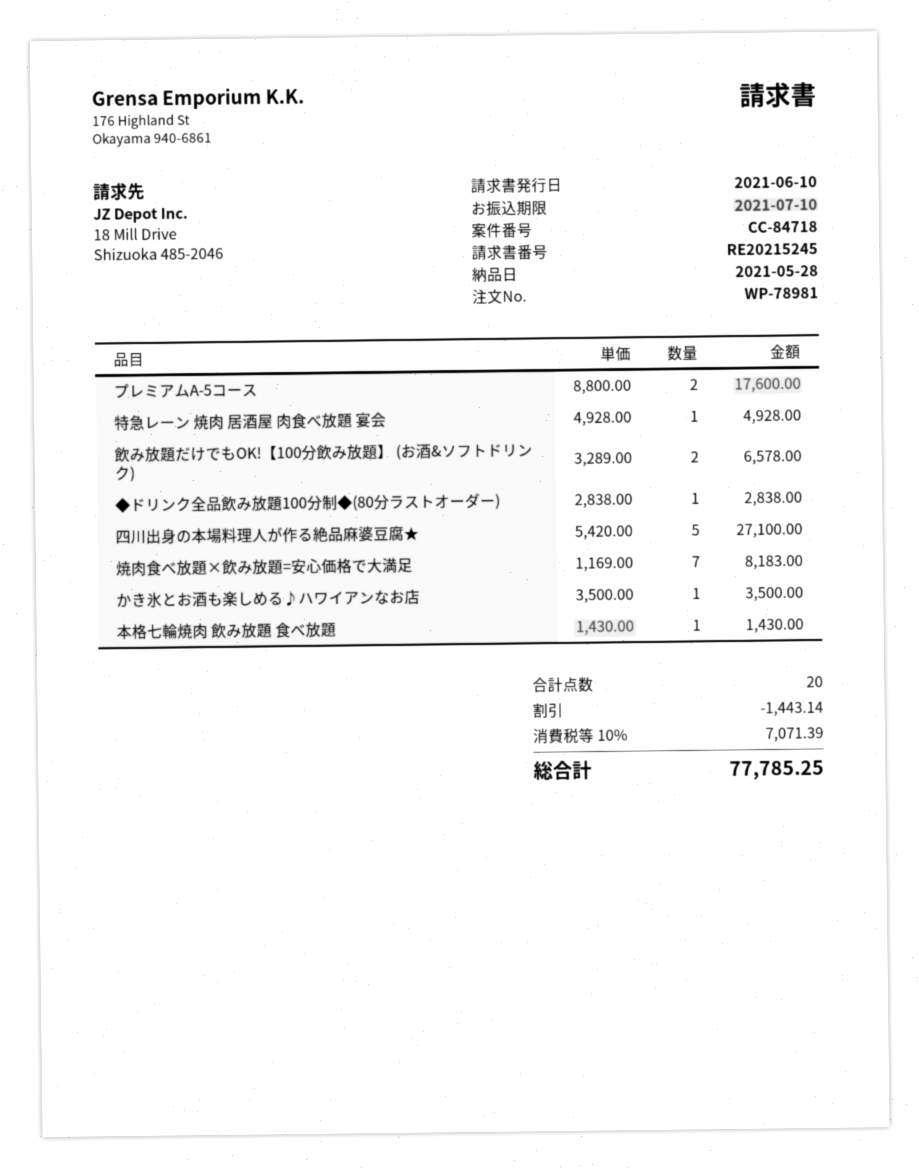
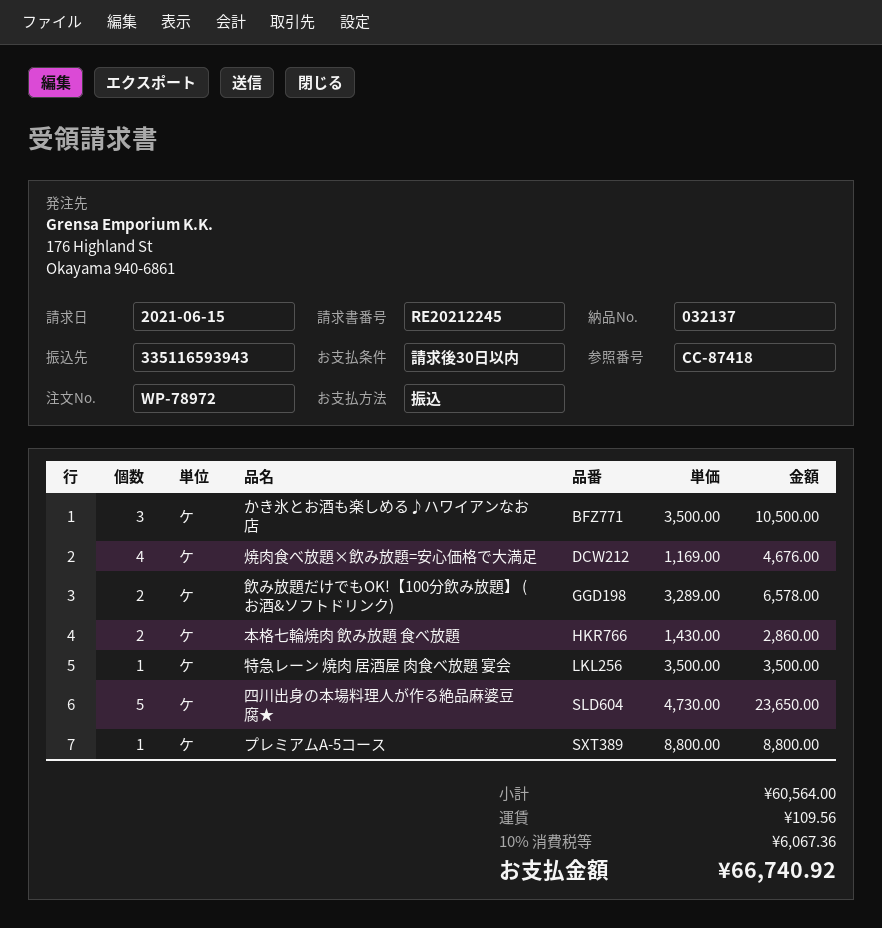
order number: WP-78981 -> WP-78972
invoice number: RE20215245 -> RE20212245
invoice date: 2021-06-10 -> 2021-06-15
reference: CC-84718 -> CC-87418
プレミアムA-5コース: 2 x 8800.00 = 17600.00 -> 1 x 8800.00 = 8800.00
特急レーン 焼肉 居酒屋 肉食べ放題 宴会: 1 x 4928.00 = 4928.00 -> 1 x 3500.00 = 3500.00
◆ドリンク全品飲み放題100分制◆(80分ラストオーダー): 1 x 2838.00 = 2838.00 -> none
四川出身の本場料理人が作る絶品麻婆豆腐★: 5 x 5420.00 = 27100.00 -> 5 x 4730.00 = 23650.00
焼肉食べ放題×飲み放題=安心価格で大満足: 7 x 1169.00 = 8183.00 -> 4 x 1169.00 = 4676.00
かき氷とお酒も楽しめる♪ハワイアンなお店: 1 x 3500.00 = 3500.00 -> 3 x 3500.00 = 10500.00
本格七輪焼肉 飲み放題 食べ放題: 1 x 1430.00 = 1430.00 -> 2 x 1430.00 = 2860.00
discount: 1443.14 -> none
shipping: none -> 109.56
tax: 10% = 7071.39 -> 10% = 6067.36
total: 77785.25 -> 66740.92

